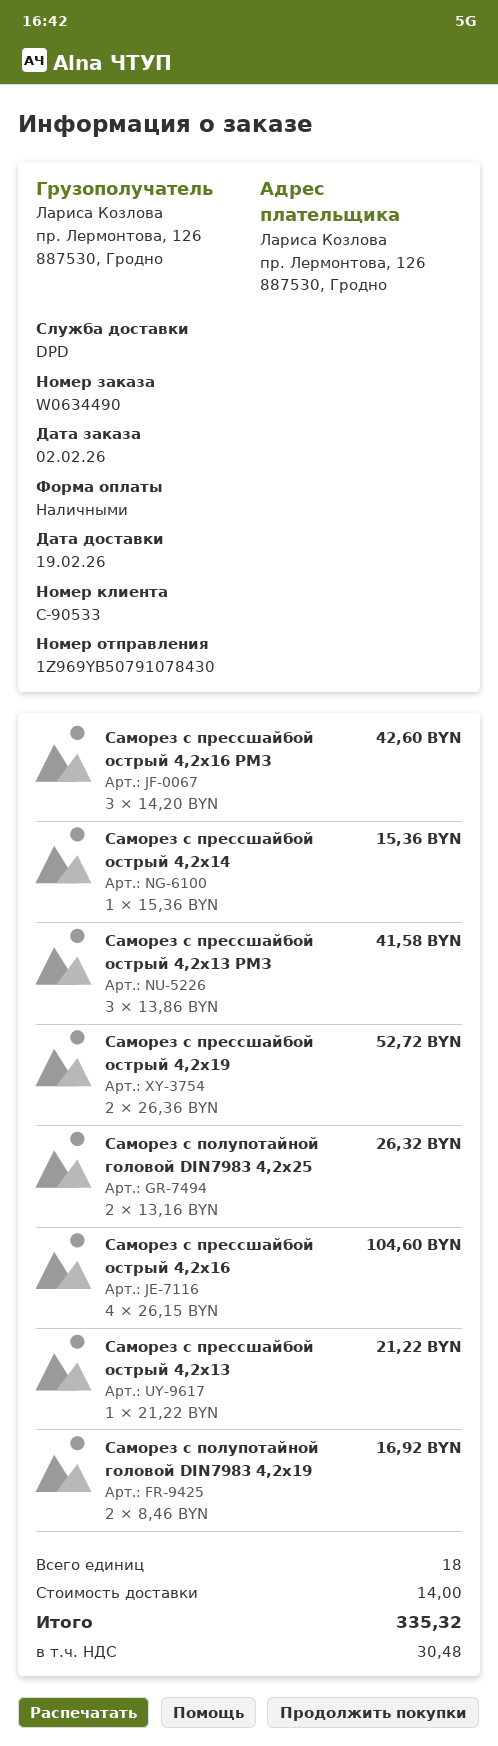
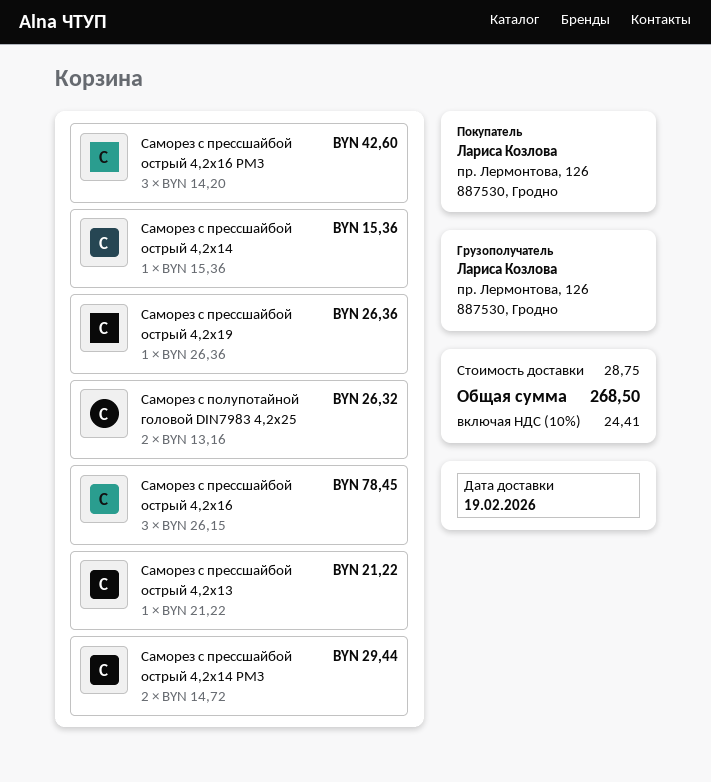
Саморез с прессшайбой острый 4,2х13 РМЗ: 3 x 13.86 = 41.58 -> none
Саморез с прессшайбой острый 4,2х19: 2 x 26.36 = 52.72 -> 1 x 26.36 = 26.36
Саморез с прессшайбой острый 4,2х16: 4 x 26.15 = 104.60 -> 3 x 26.15 = 78.45
Саморез с полупотайной головой DIN7983 4,2х19: 2 x 8.46 = 16.92 -> none
Саморез с прессшайбой острый 4,2х14 РМЗ: none -> 2 x 14.72 = 29.44
shipping: 14.00 -> 28.75
tax: 30.48 -> 24.41
total: 335.32 -> 268.50

